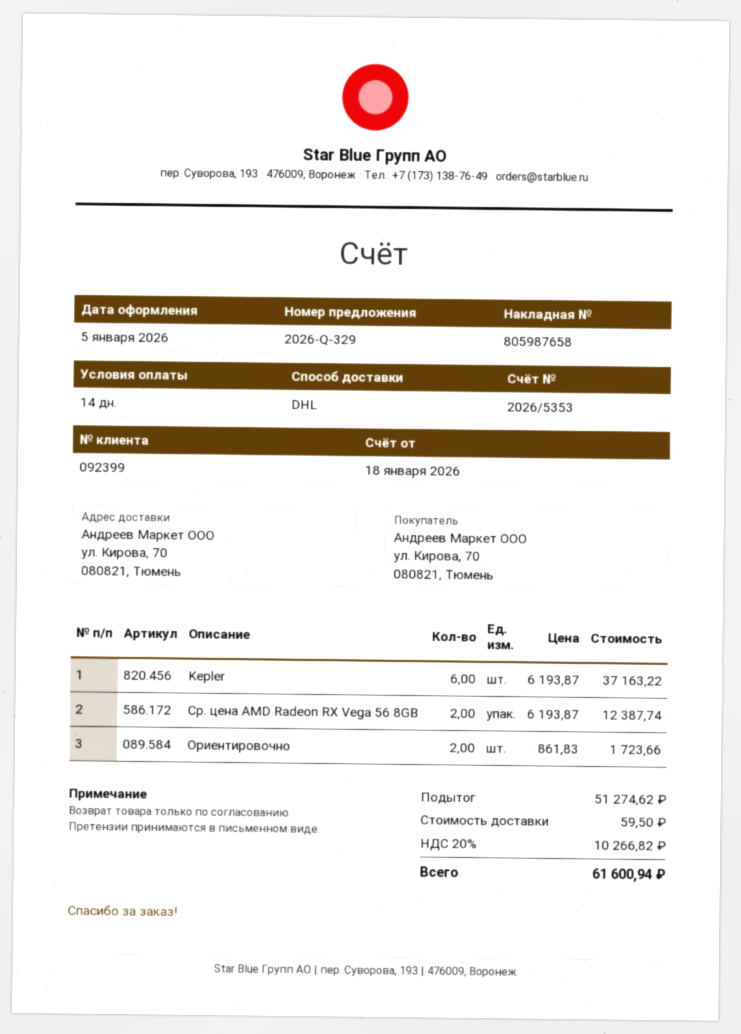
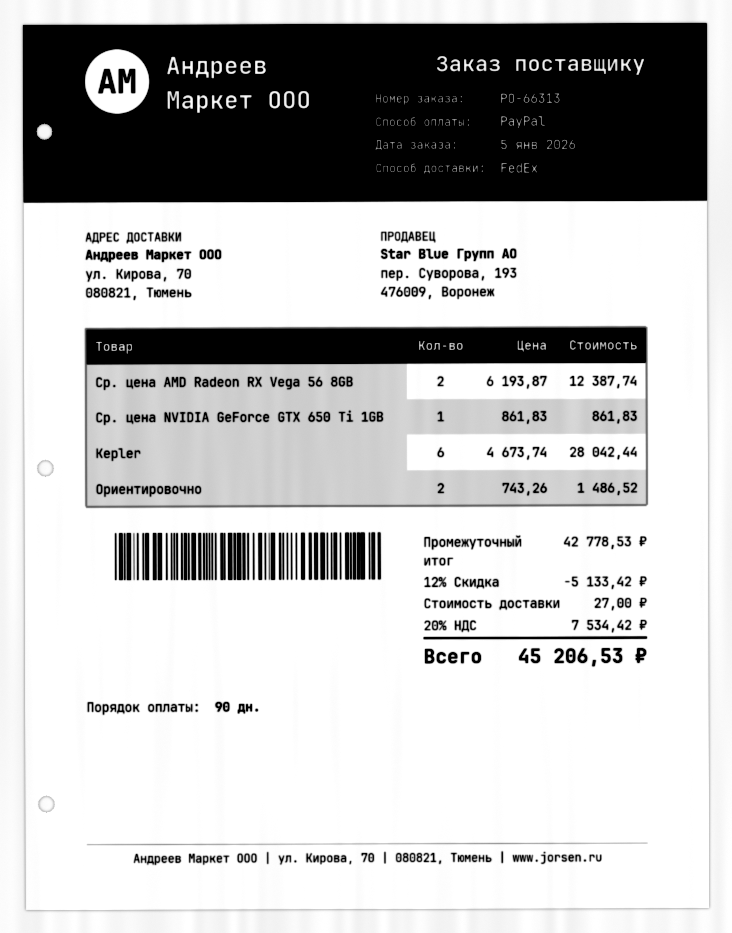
payment terms: 14 days -> 90 days
shipping method: DHL -> FedEx
Kepler: 6 x 6193.87 = 37163.22 -> 6 x 4673.74 = 28042.44
Ориентировочно: 2 x 861.83 = 1723.66 -> 2 x 743.26 = 1486.52
Ср. цена NVIDIA GeForce GTX 650 Ti 1GB: none -> 1 x 861.83 = 861.83
subtotal: 51274.62 -> 42778.53
discount: none -> 12% = 5133.42
shipping: 59.50 -> 27.00
tax: 20% = 10266.82 -> 20% = 7534.42
total: 61600.94 -> 45206.53

